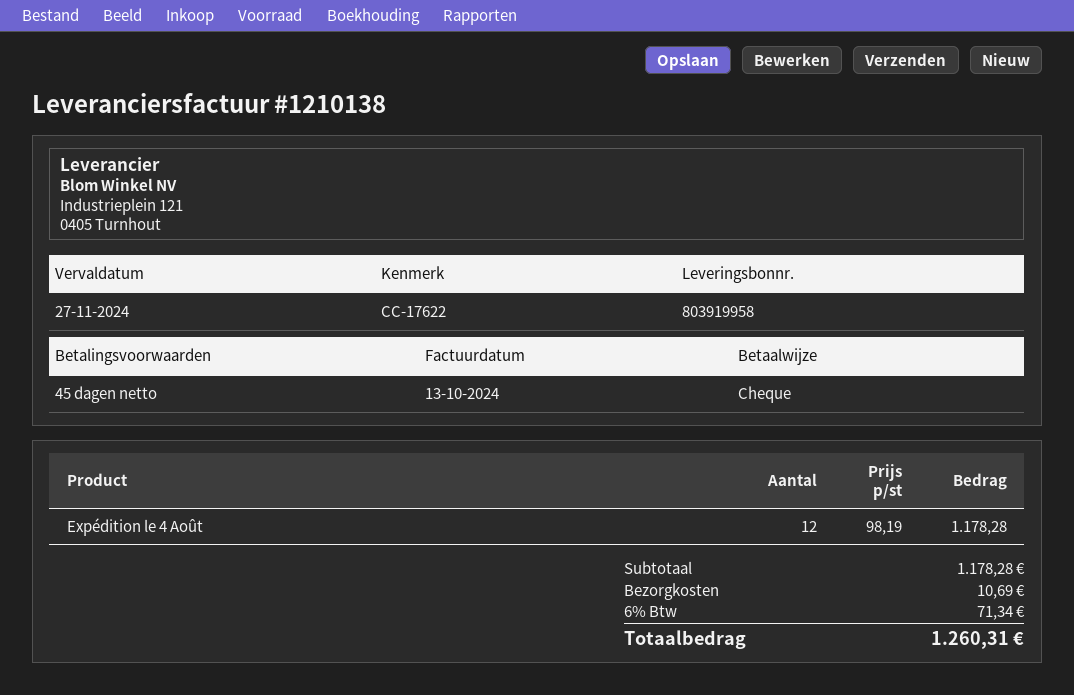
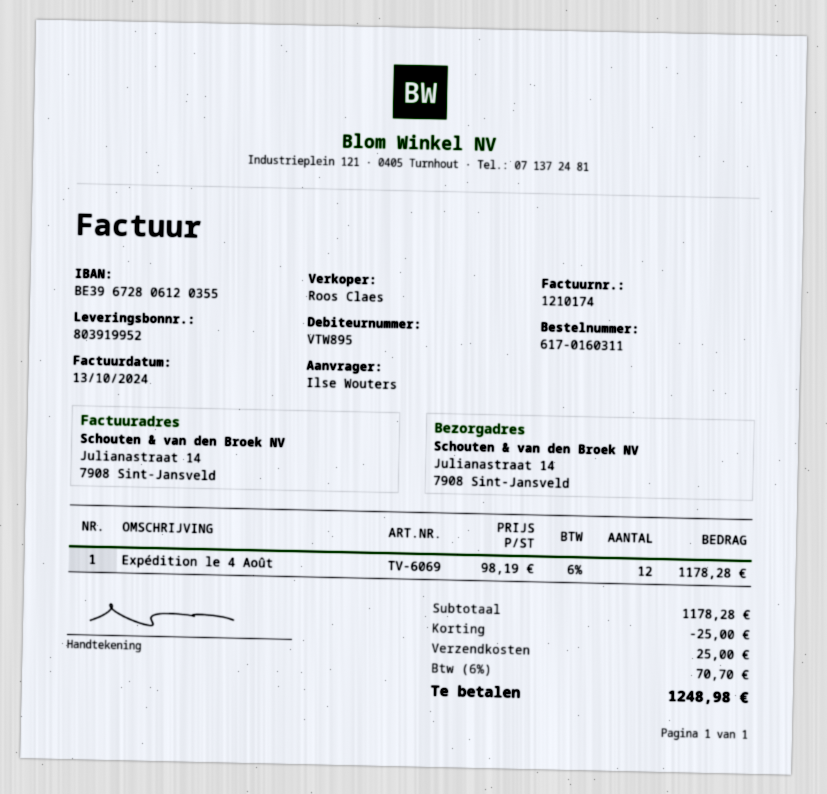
delivery note number: 803919958 -> 803919952
invoice number: 1210138 -> 1210174
discount: none -> 25.00
shipping: 10.69 -> 25.00
tax: 6% = 71.34 -> 6% = 70.70
total: 1260.31 -> 1248.98

